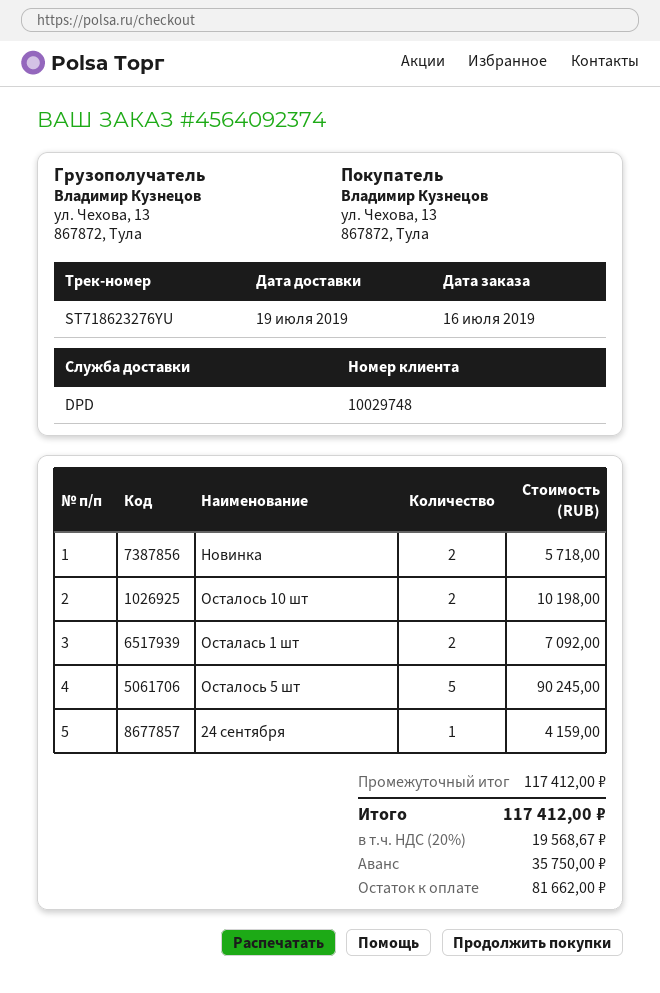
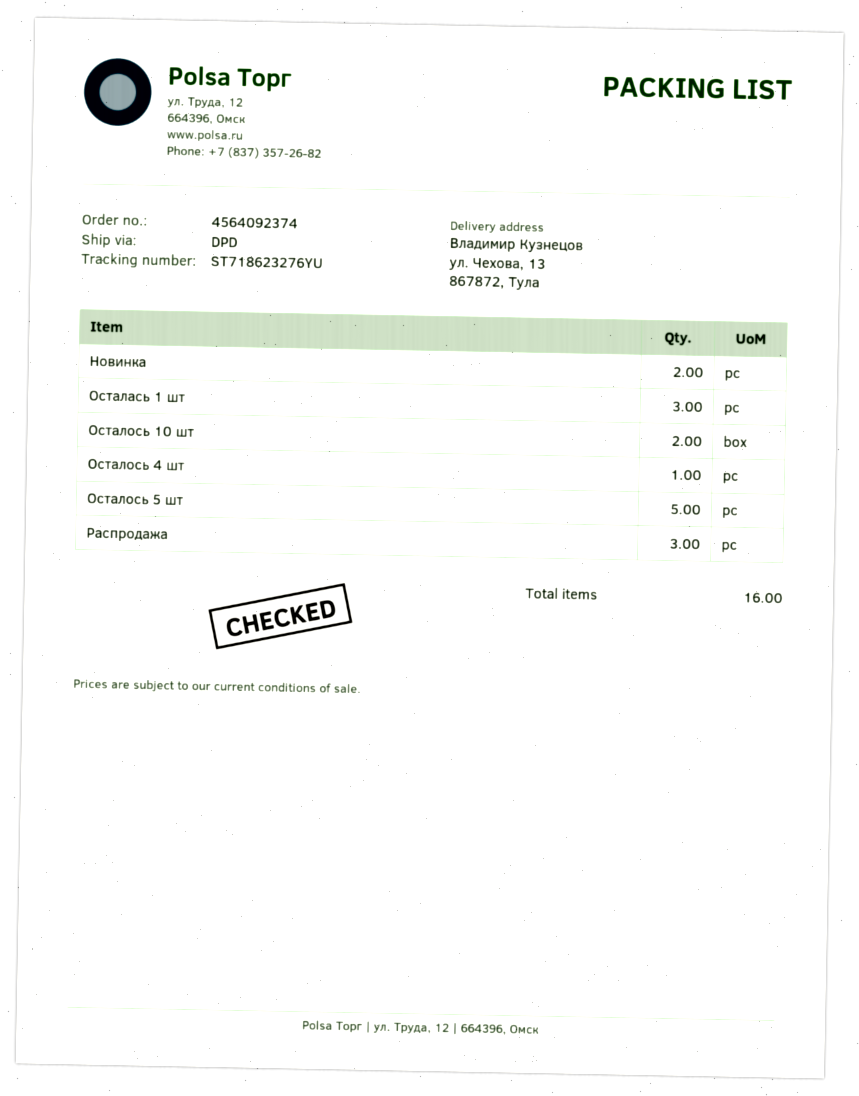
Осталась 1 шт: 2 -> 3
24 сентября: 1 -> none
Осталось 4 шт: none -> 1
Распродажа: none -> 3

